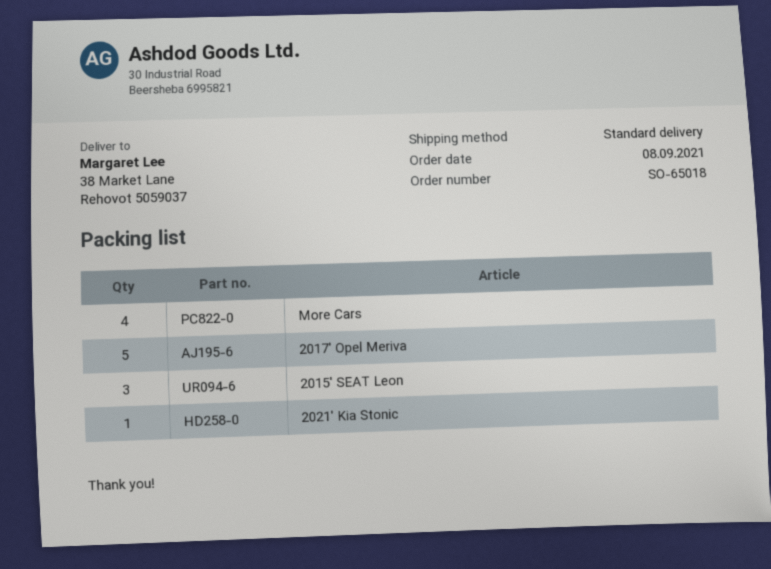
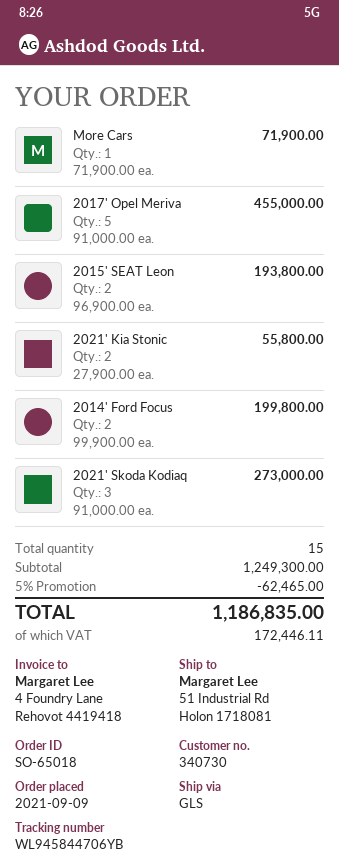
order date: 2021-09-08 -> 2021-09-09
shipping method: standard -> GLS
ship to: 38 Market Lane, Rehovot 5059037 -> 51 Industrial Rd, Holon 1718081
More Cars: 4 -> 1
2015' SEAT Leon: 3 -> 2
2021' Kia Stonic: 1 -> 2
2014' Ford Focus: none -> 2
2021' Skoda Kodiaq: none -> 3

